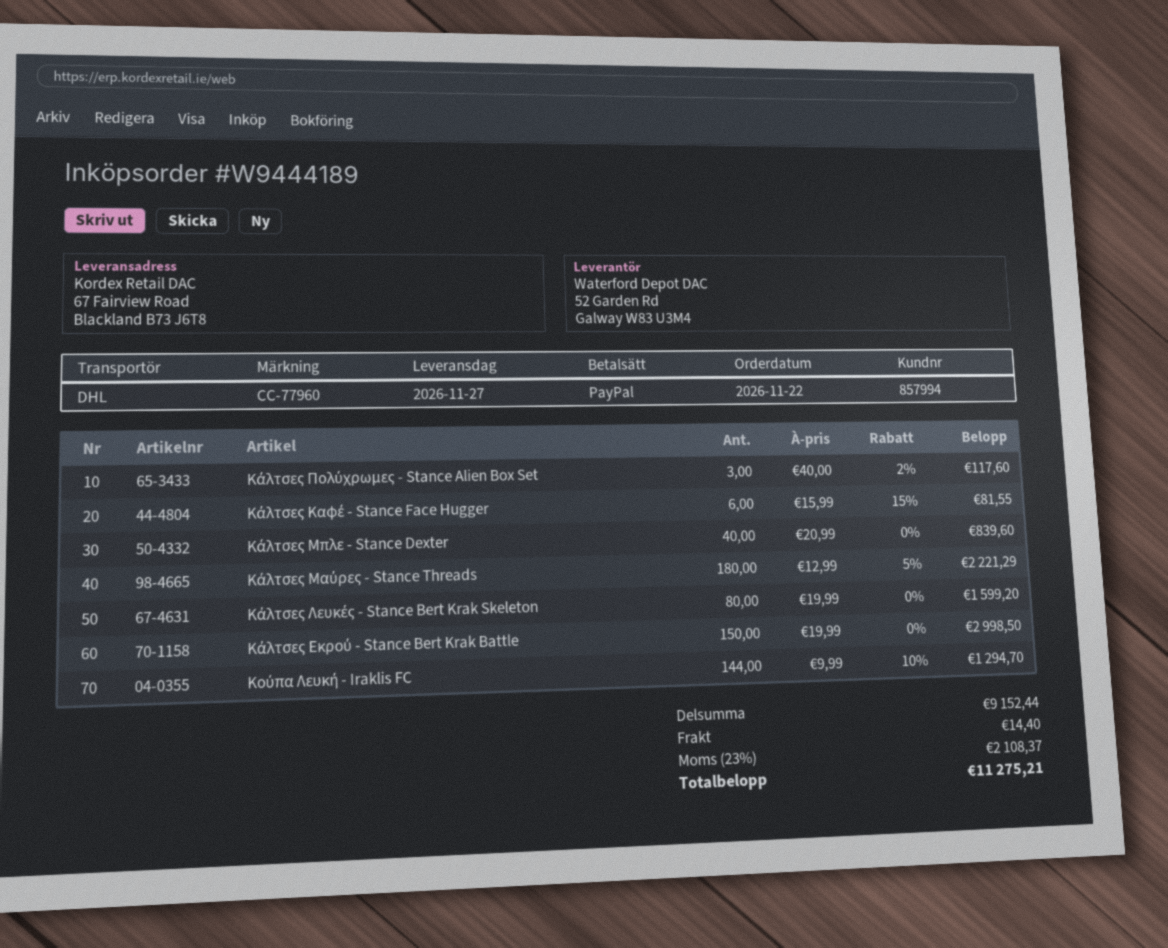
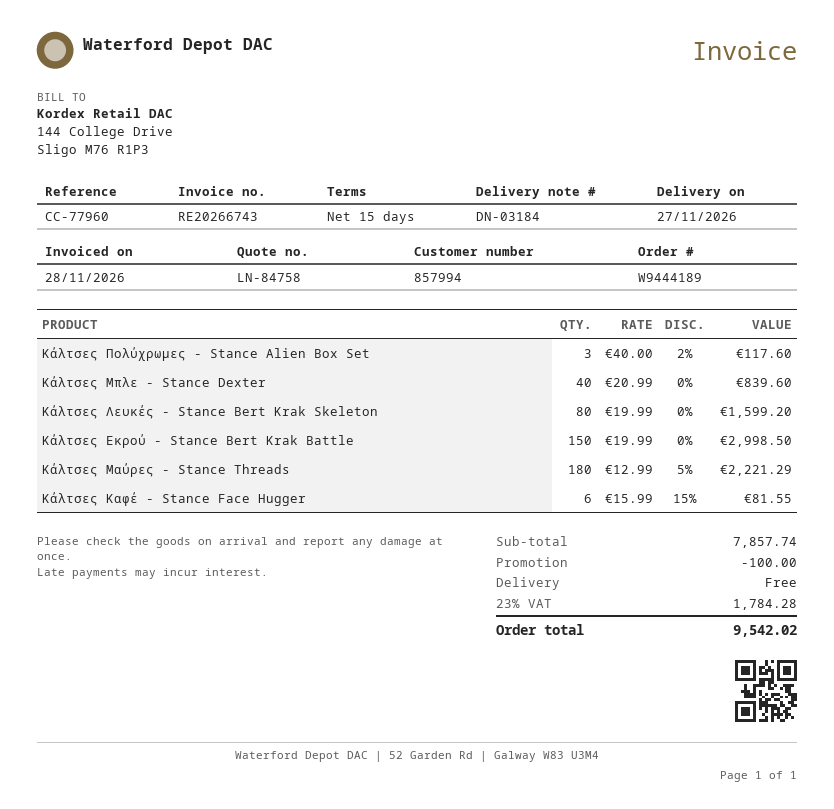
Κούπα Λευκή - Iraklis FC: 144 x 9.99 - 10% = 1294.70 -> none
subtotal: 9152.44 -> 7857.74
discount: none -> 100.00
shipping: 14.40 -> 0.00
tax: 23% = 2108.37 -> 23% = 1784.28
total: 11275.21 -> 9542.02

